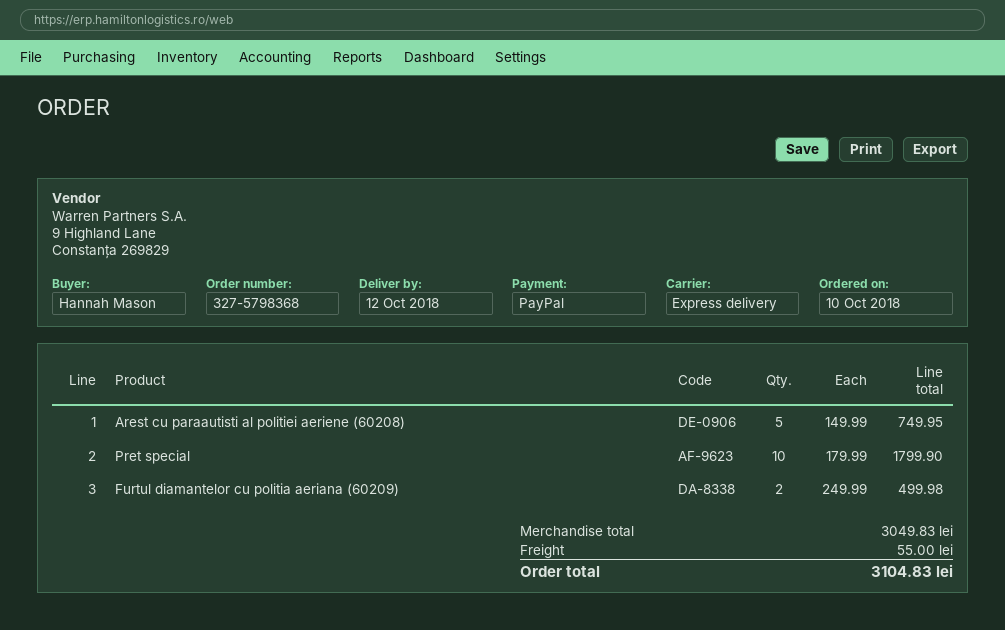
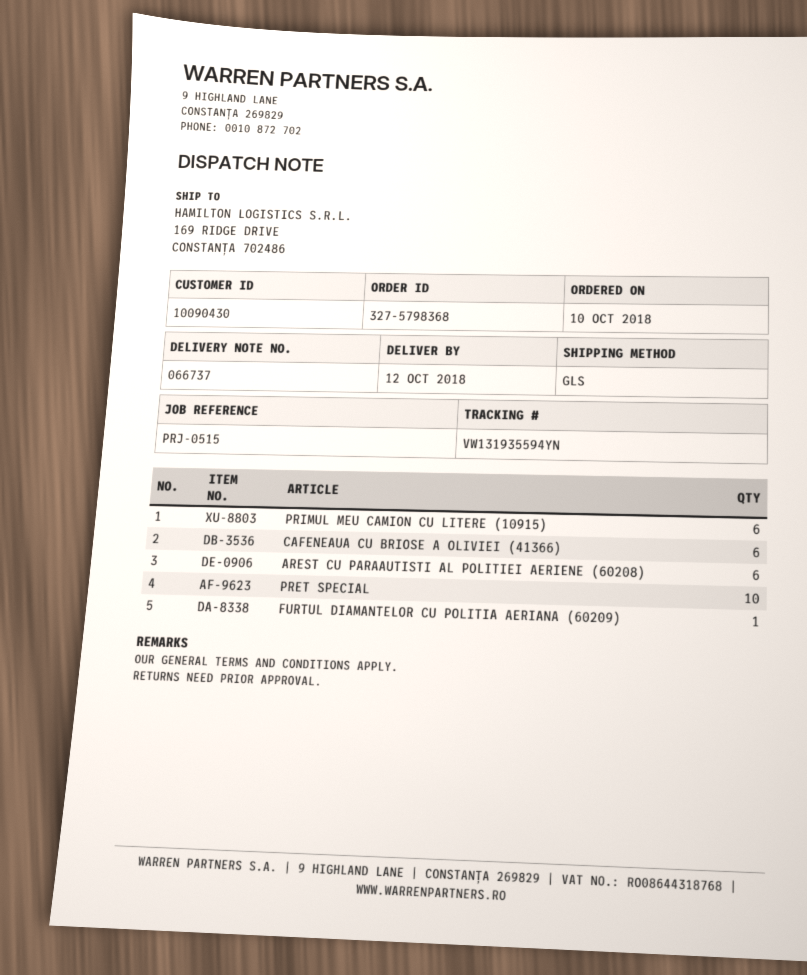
shipping method: express -> GLS
Arest cu paraautisti al politiei aeriene (60208): 5 -> 6
Furtul diamantelor cu politia aeriana (60209): 2 -> 1
PRIMUL MEU CAMION CU LITERE (10915): none -> 6
CAFENEAUA CU BRIOSE A OLIVIEI (41366): none -> 6

